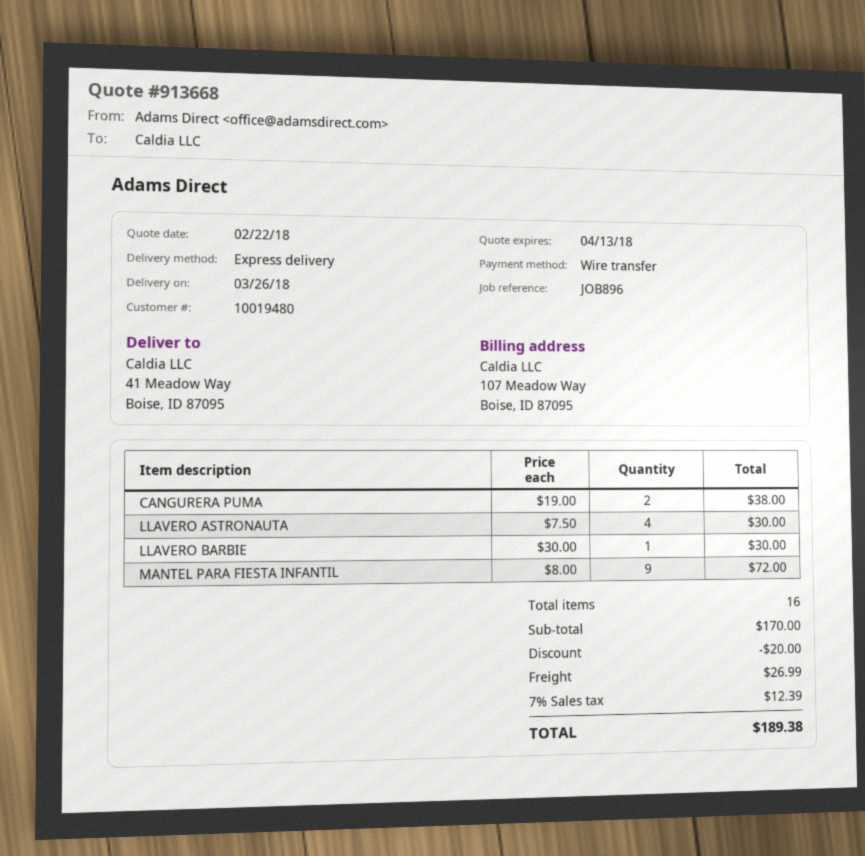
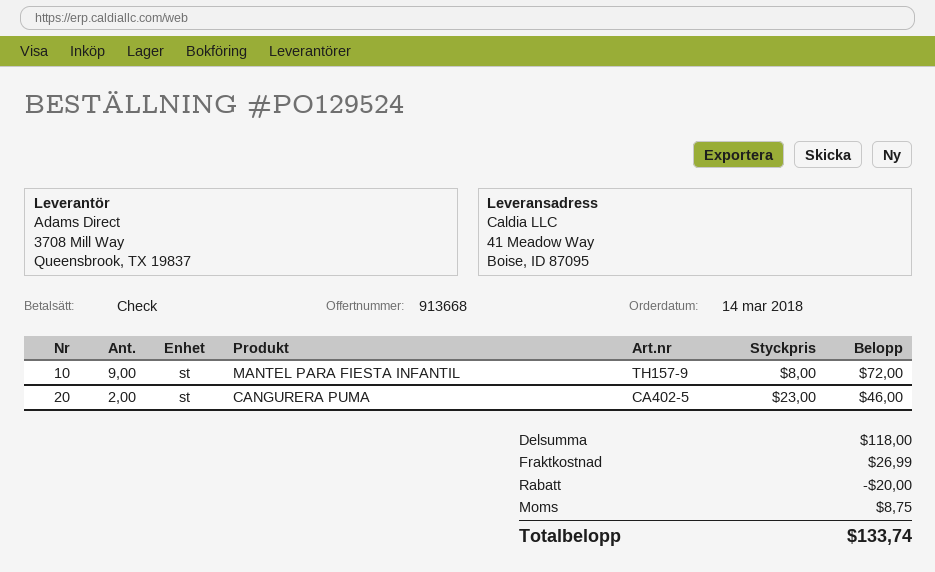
payment method: bank transfer -> cheque
CANGURERA PUMA: 2 x 19.00 = 38.00 -> 2 x 23.00 = 46.00
LLAVERO ASTRONAUTA: 4 x 7.50 = 30.00 -> none
LLAVERO BARBIE: 1 x 30.00 = 30.00 -> none
subtotal: 170.00 -> 118.00
tax: 12.39 -> 8.75
total: 189.38 -> 133.74

